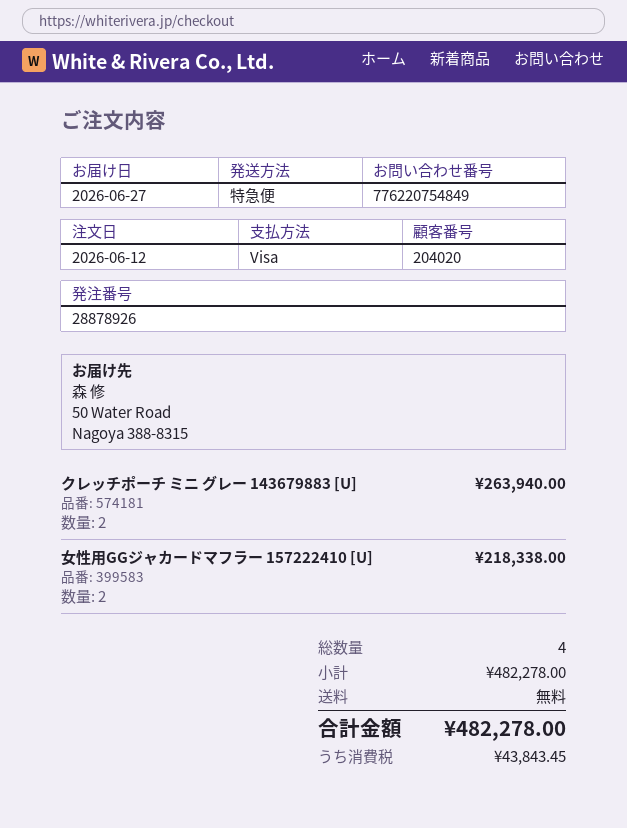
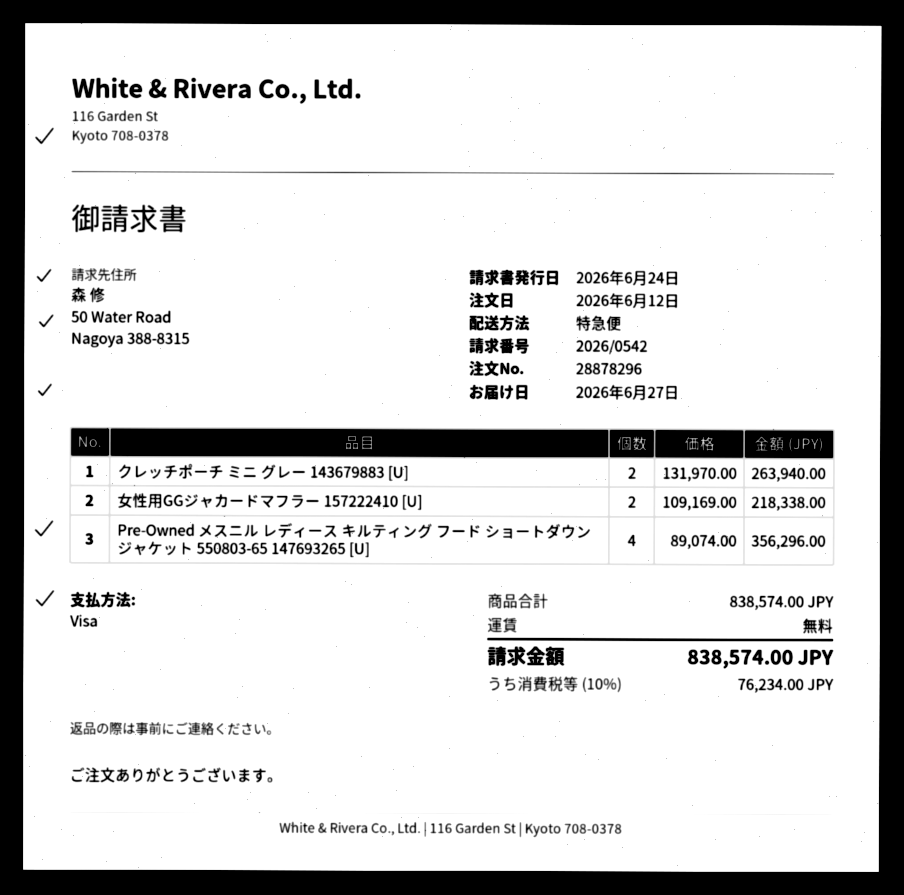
order number: 28878926 -> 28878296
Pre-Owned メスニル レディース キルティング フード ショートダウンジャケット 550803-65 147693265 [U]: none -> 4 for 356296.00
subtotal: 482278.00 -> 838574.00
tax: 43843.45 -> 76234.00
total: 482278.00 -> 838574.00

